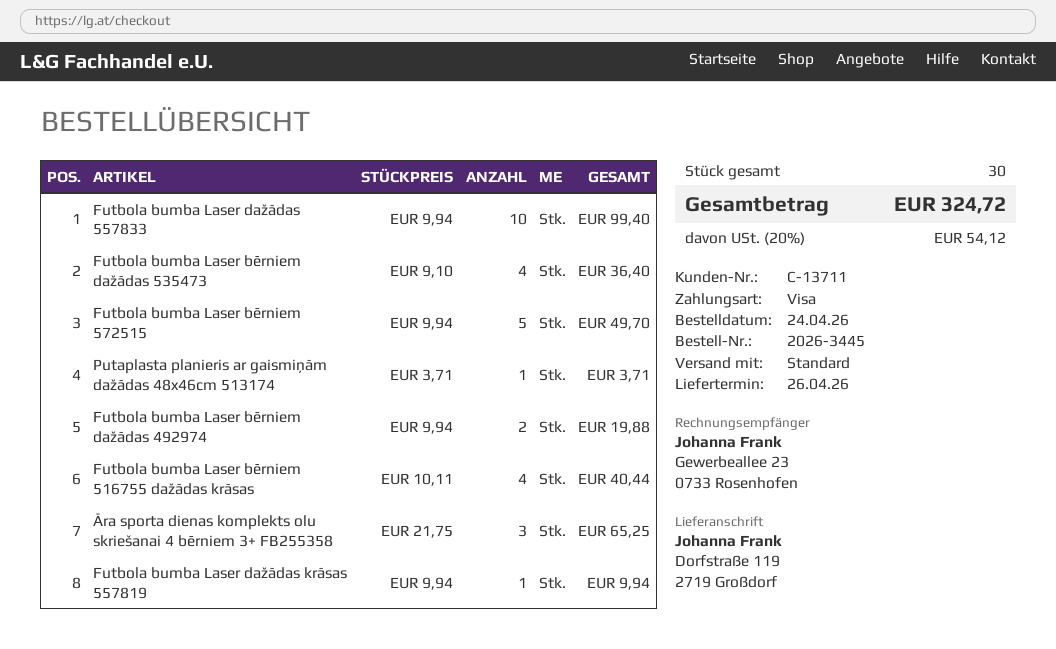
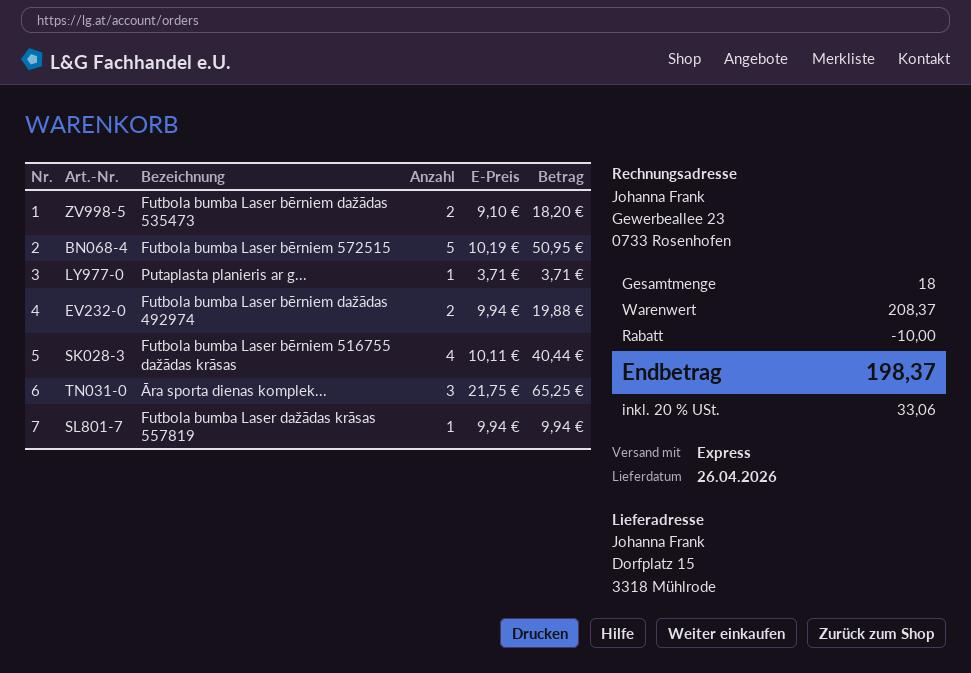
shipping method: standard -> express
ship to: Dorfstraße 119, 2719 Großdorf -> Dorfplatz 15, 3318 Mühlrode
Futbola bumba Laser dažādas 557833: 10 x 9.94 = 99.40 -> none
Futbola bumba Laser bērniem dažādas 535473: 4 x 9.10 = 36.40 -> 2 x 9.10 = 18.20
Futbola bumba Laser bērniem 572515: 5 x 9.94 = 49.70 -> 5 x 10.19 = 50.95
total quantity: 30 -> 18
discount: none -> 10.00
tax: 20% = 54.12 -> 20% = 33.06
total: 324.72 -> 198.37

